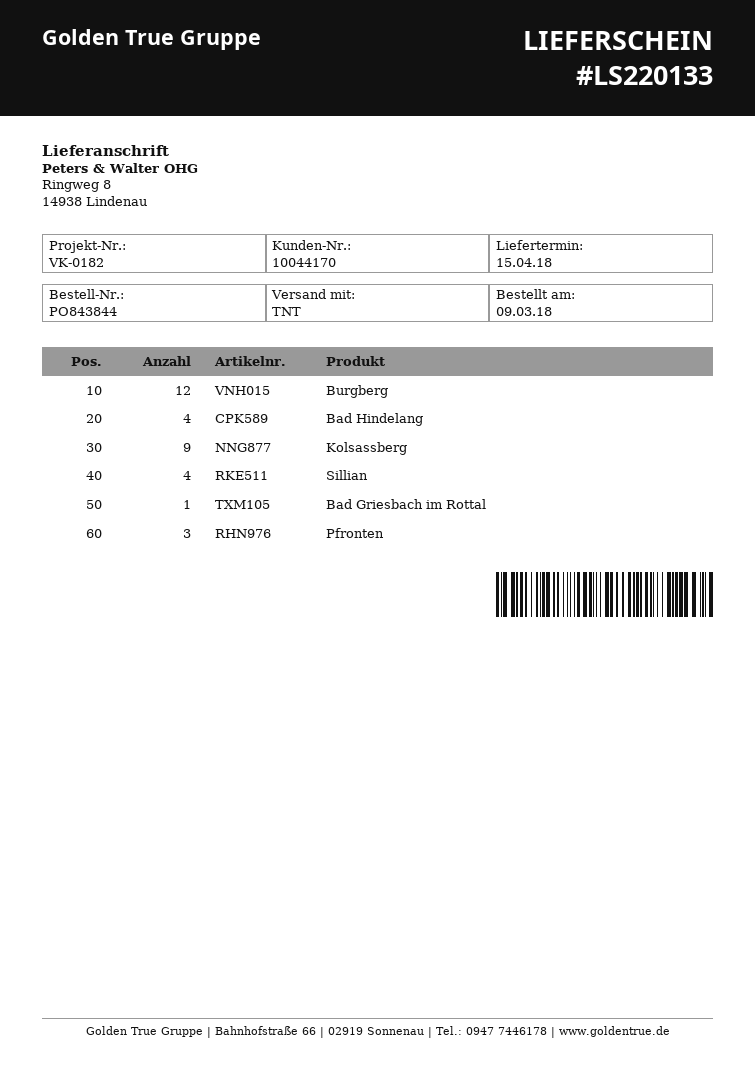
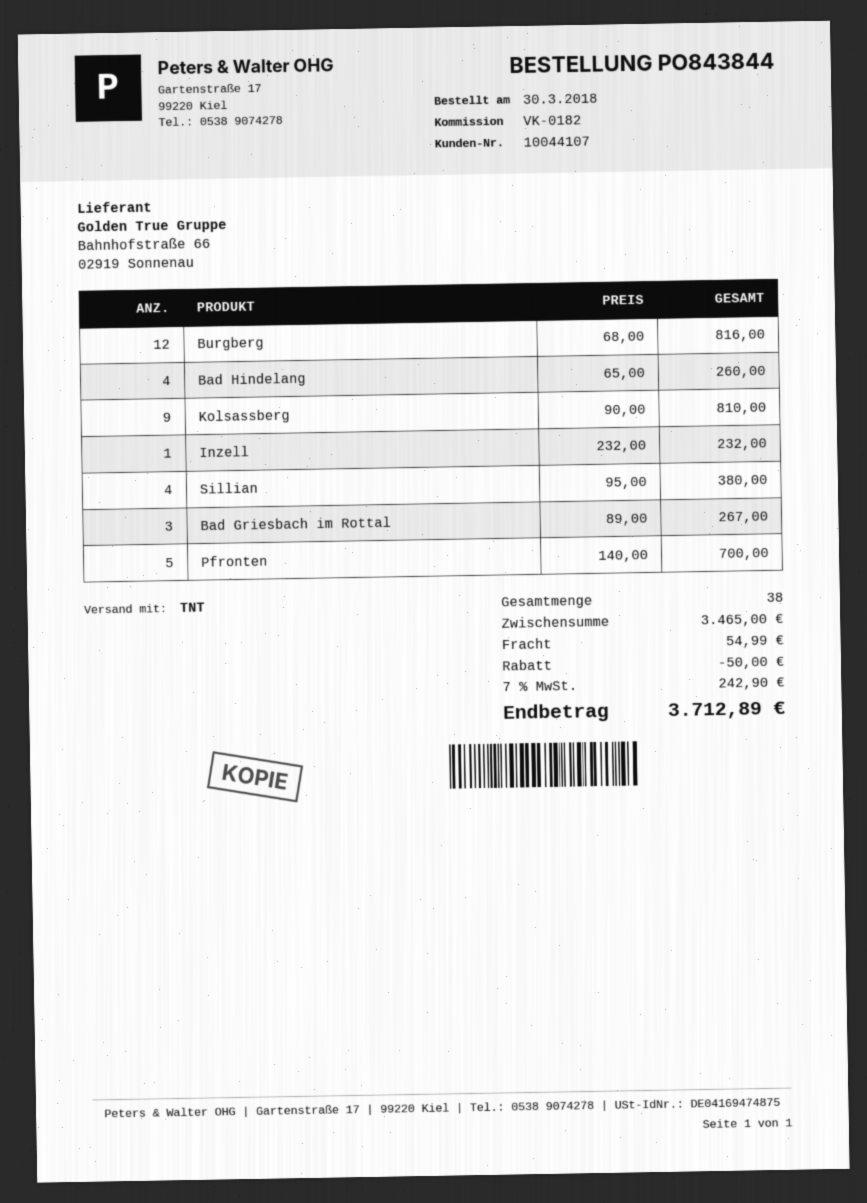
order date: 2018-03-09 -> 2018-03-30
customer number: 10044170 -> 10044107
Bad Griesbach im Rottal: 1 -> 3
Pfronten: 3 -> 5
Inzell: none -> 1

